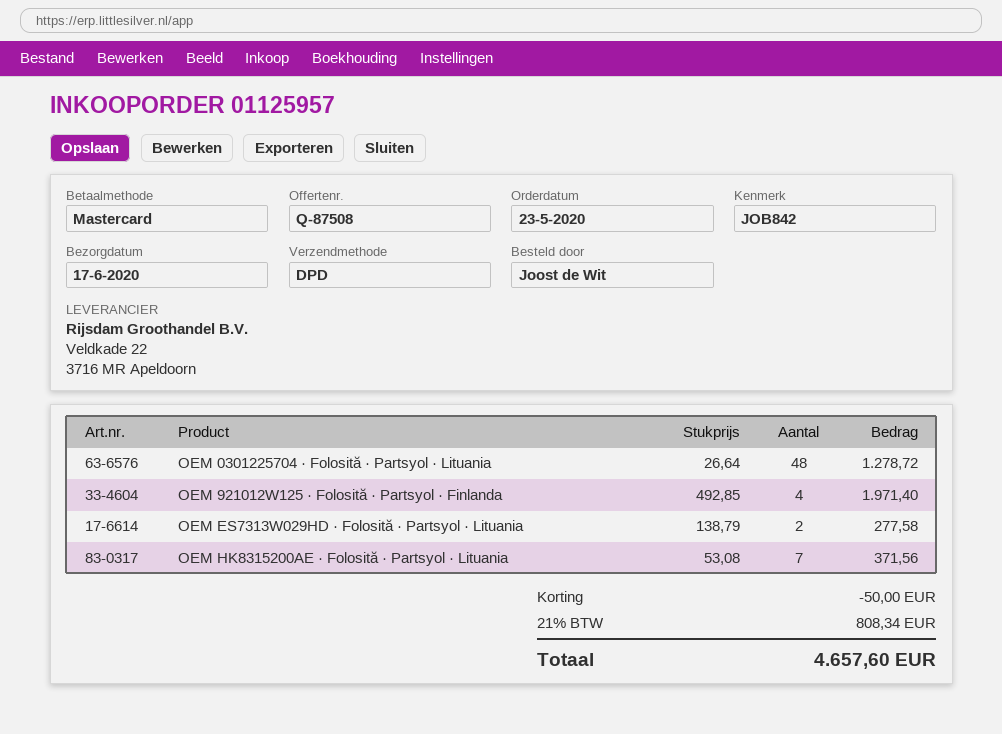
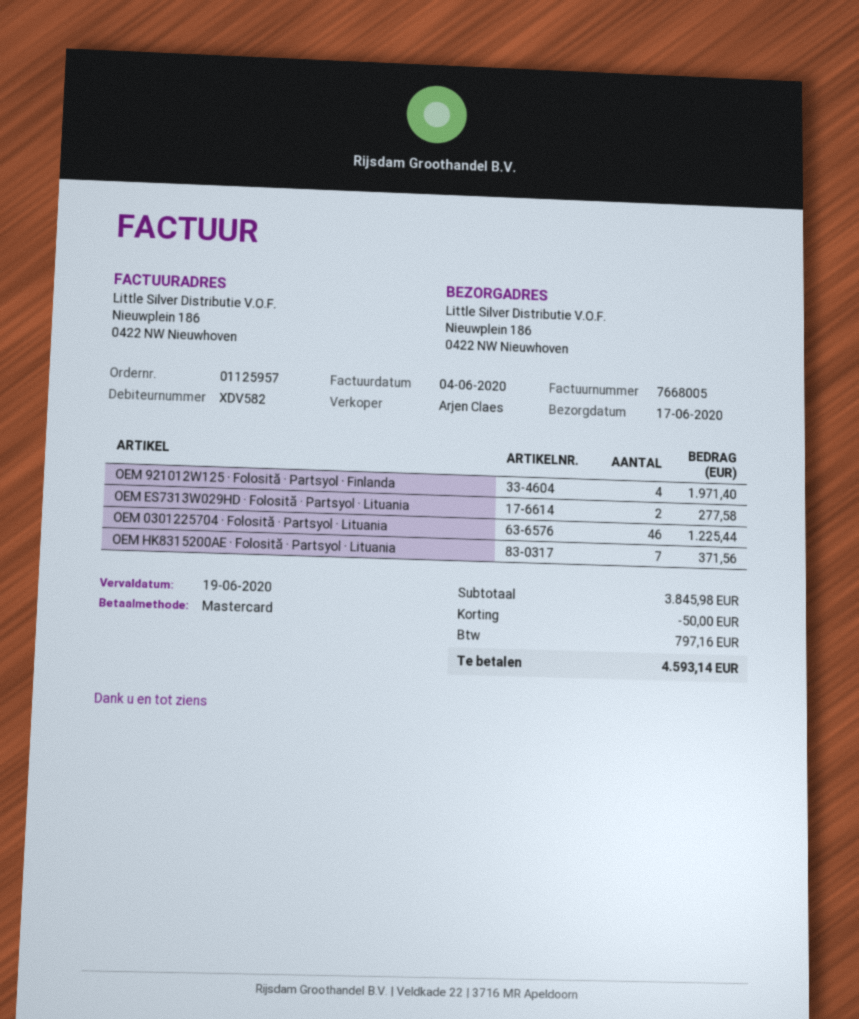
OEM 0301225704 · Folosită · Partsyol · Lituania: 48 for 1278.72 -> 46 for 1225.44
tax: 808.34 -> 797.16
total: 4657.60 -> 4593.14

